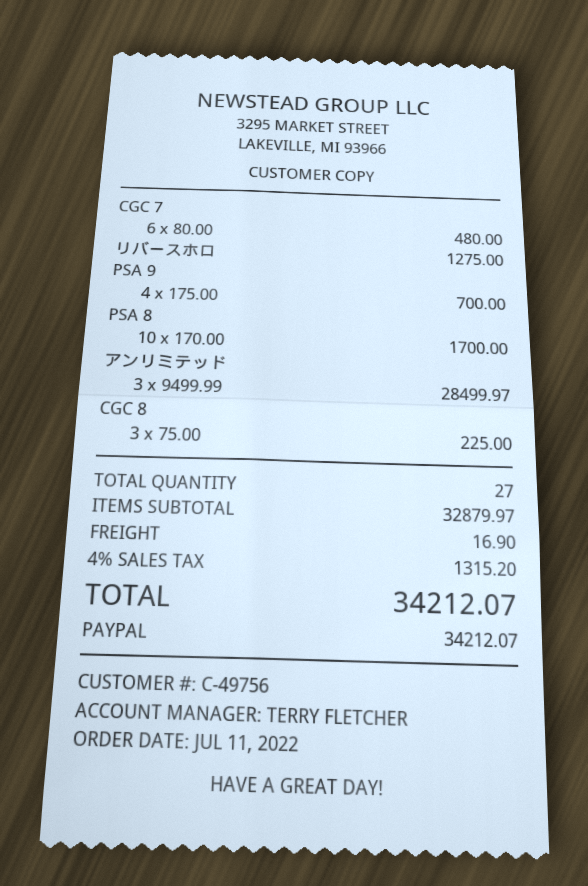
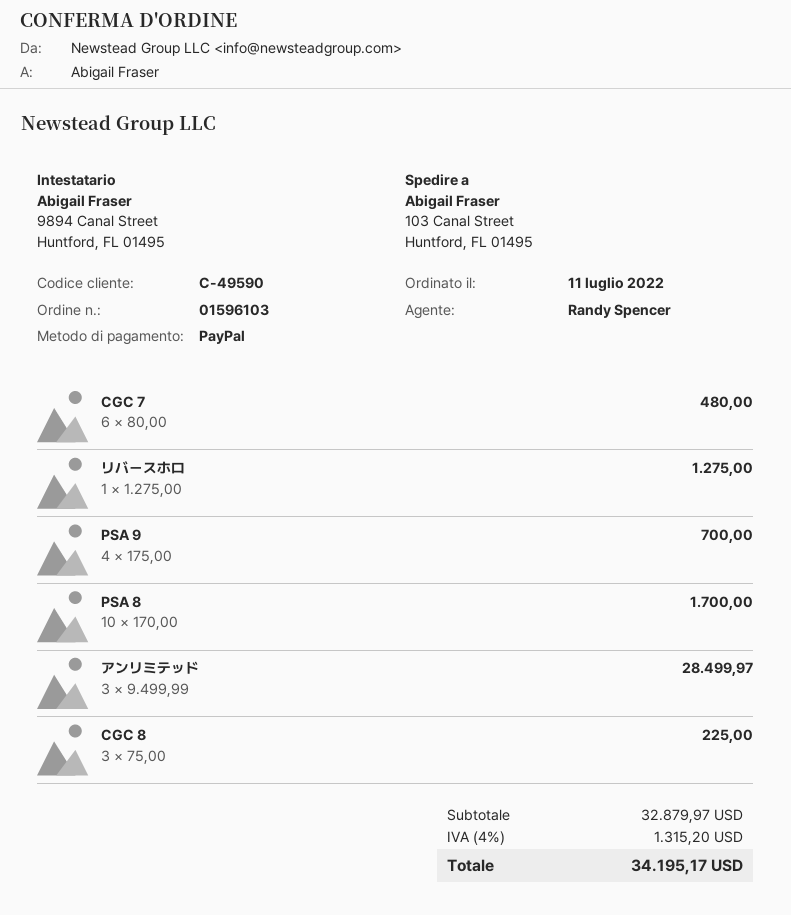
customer number: C-49756 -> C-49590
sales rep: TERRY FLETCHER -> Randy Spencer
shipping: 16.90 -> none
total: 34212.07 -> 34195.17

